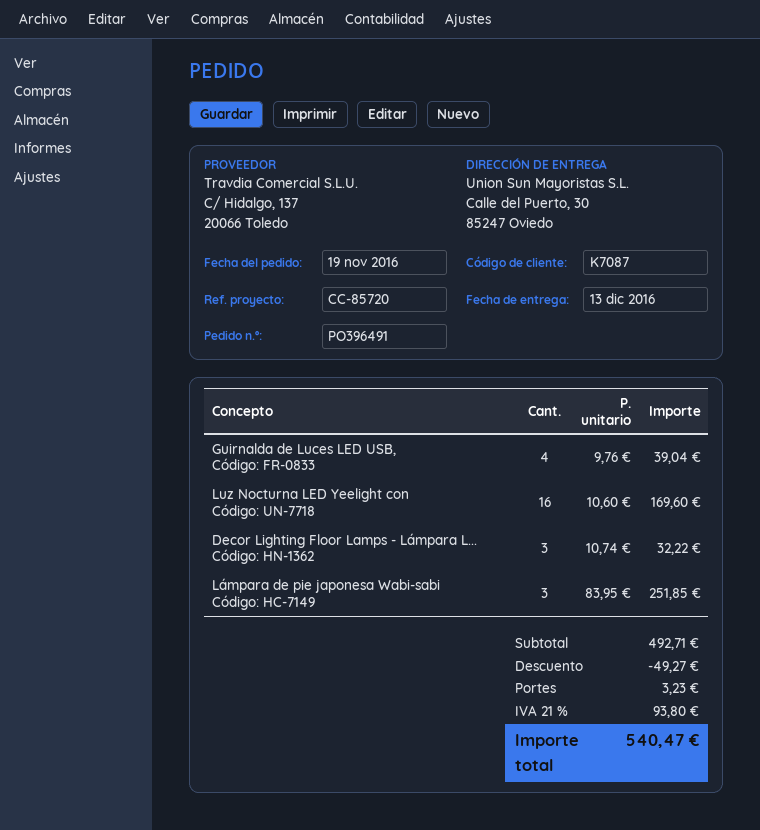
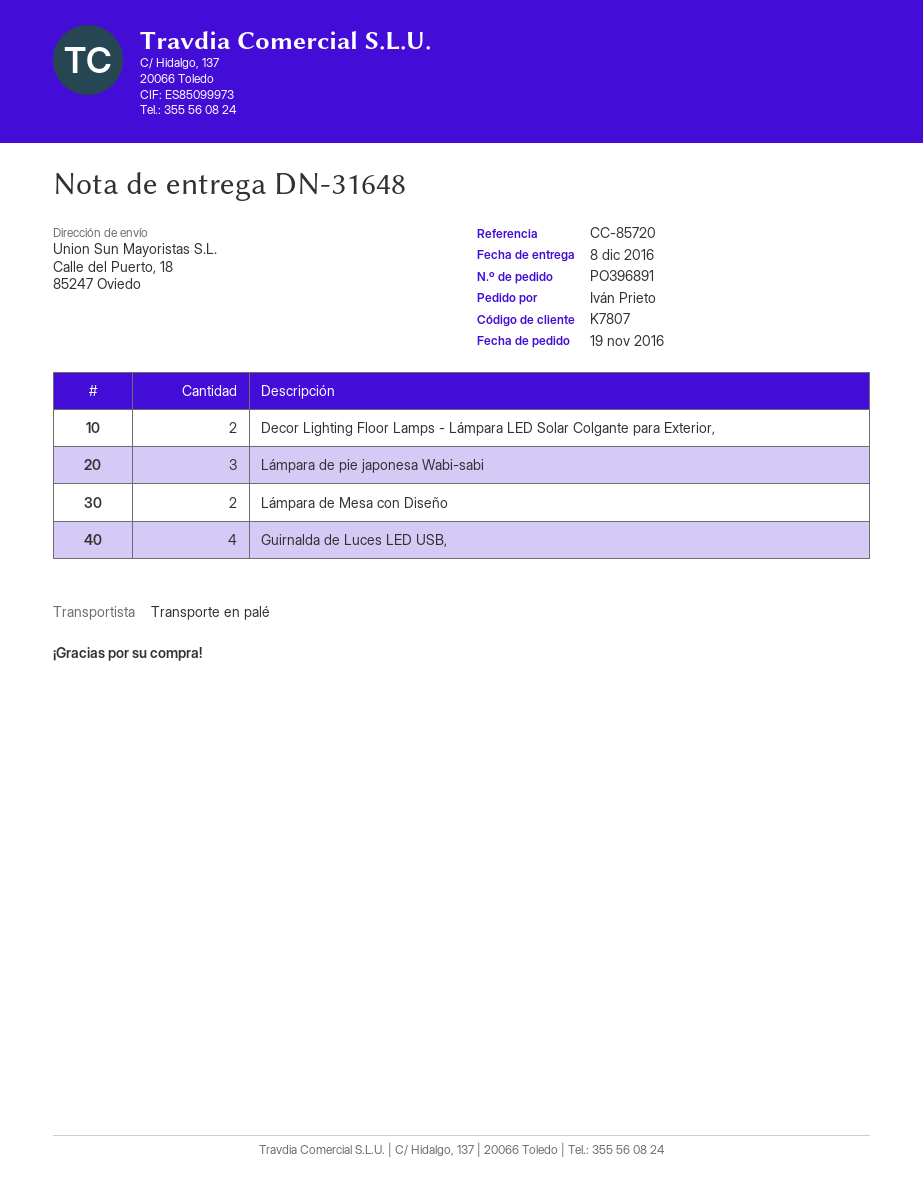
order number: PO396491 -> PO396891
delivery date: 2016-12-13 -> 2016-12-08
customer number: K7087 -> K7807
ship to: Calle del Puerto, 30, 85247 Oviedo -> Calle del Puerto, 18, 85247 Oviedo
Luz Nocturna LED Yeelight con: 16 -> none
Decor Lighting Floor Lamps - Lámpara L...: 3 -> 2
Lámpara de Mesa con Diseño: none -> 2

